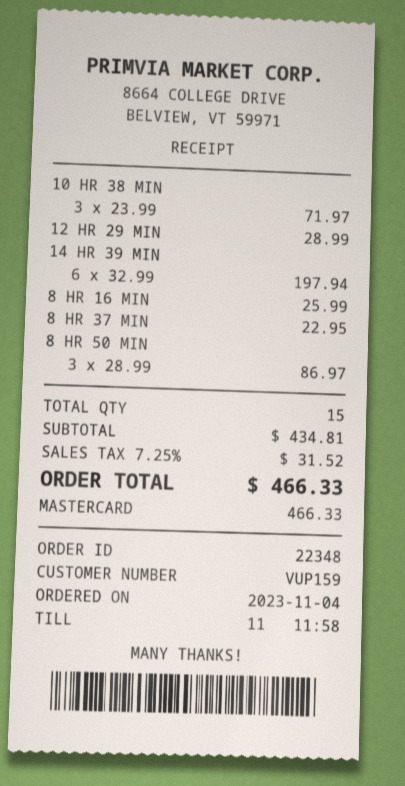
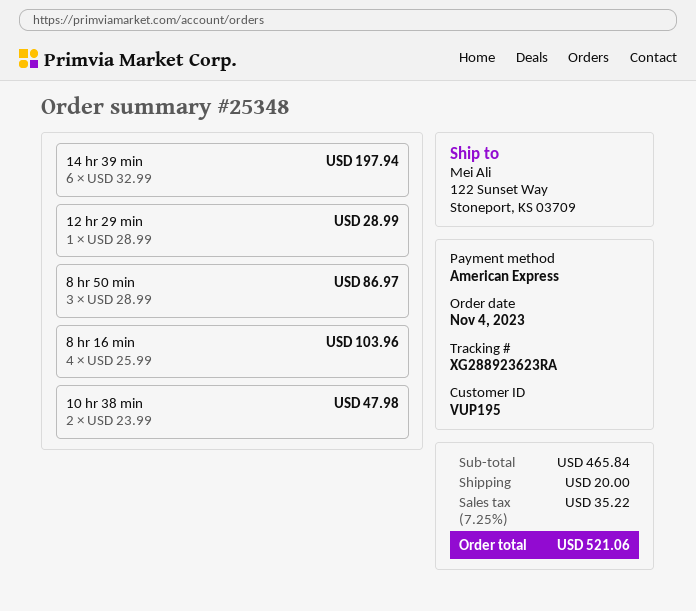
order number: 22348 -> 25348
customer number: VUP159 -> VUP195
payment method: Mastercard -> American Express
10 HR 38 MIN: 3 x 23.99 = 71.97 -> 2 x 23.99 = 47.98
8 HR 16 MIN: 1 x 25.99 = 25.99 -> 4 x 25.99 = 103.96
8 HR 37 MIN: 1 x 22.95 = 22.95 -> none
subtotal: 434.81 -> 465.84
shipping: none -> 20.00
tax: 7.25% = 31.52 -> 7.25% = 35.22
total: 466.33 -> 521.06

